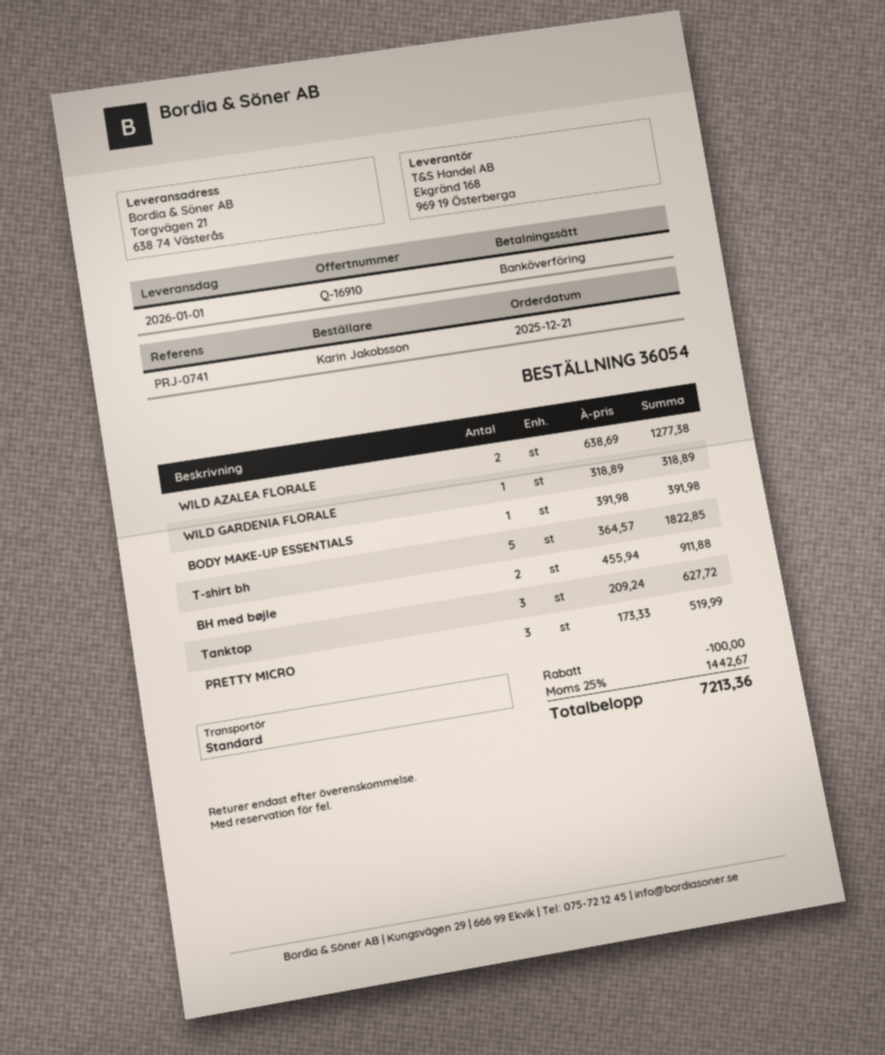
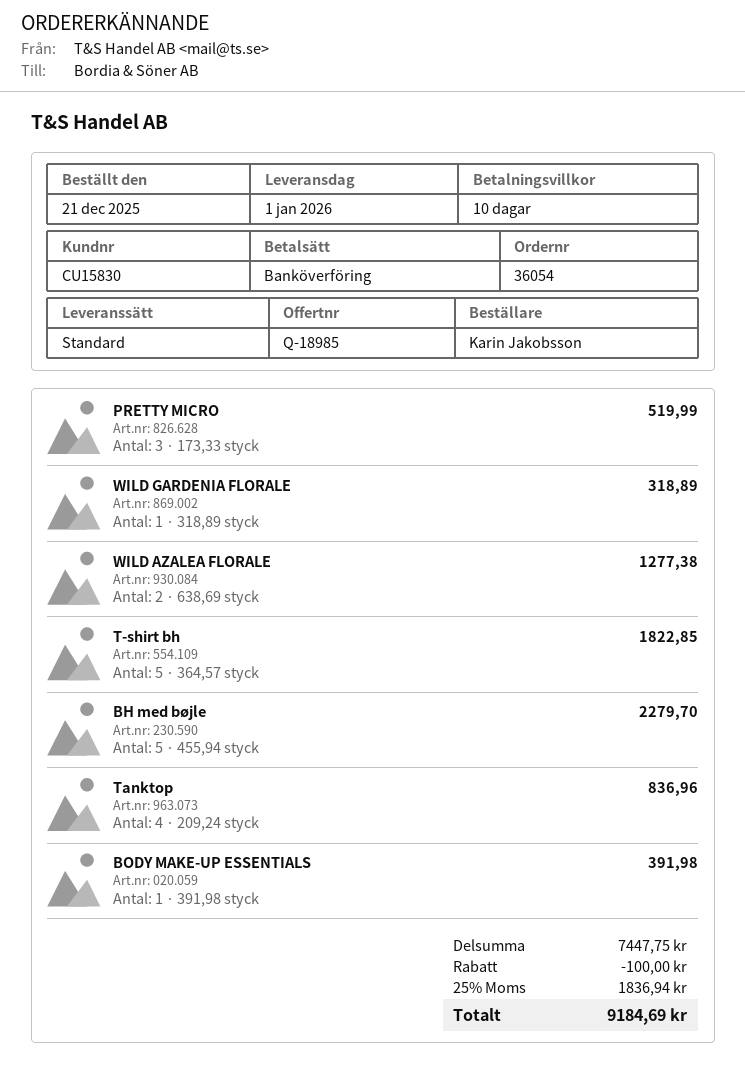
quote number: Q-16910 -> Q-18985
BH med bøjle: 2 x 455.94 = 911.88 -> 5 x 455.94 = 2279.70
Tanktop: 3 x 209.24 = 627.72 -> 4 x 209.24 = 836.96
tax: 25% = 1442.67 -> 25% = 1836.94
total: 7213.36 -> 9184.69

